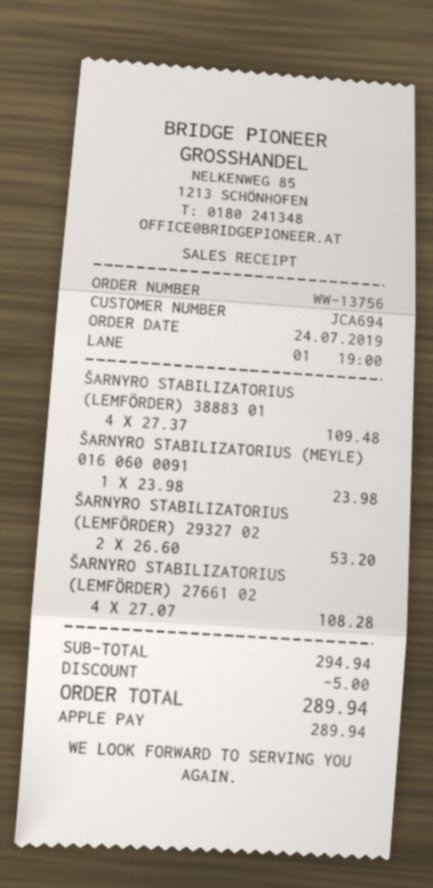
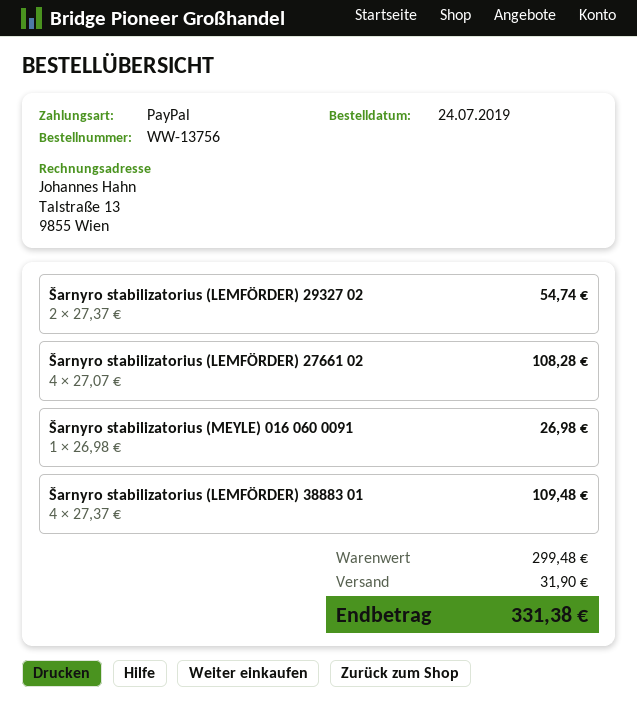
payment method: Apple Pay -> PayPal
ŠARNYRO STABILIZATORIUS (MEYLE) 016 060 0091: 1 x 23.98 = 23.98 -> 1 x 26.98 = 26.98
ŠARNYRO STABILIZATORIUS (LEMFÖRDER) 29327 02: 2 x 26.60 = 53.20 -> 2 x 27.37 = 54.74
subtotal: 294.94 -> 299.48
discount: 5.00 -> none
shipping: none -> 31.90
total: 289.94 -> 331.38

